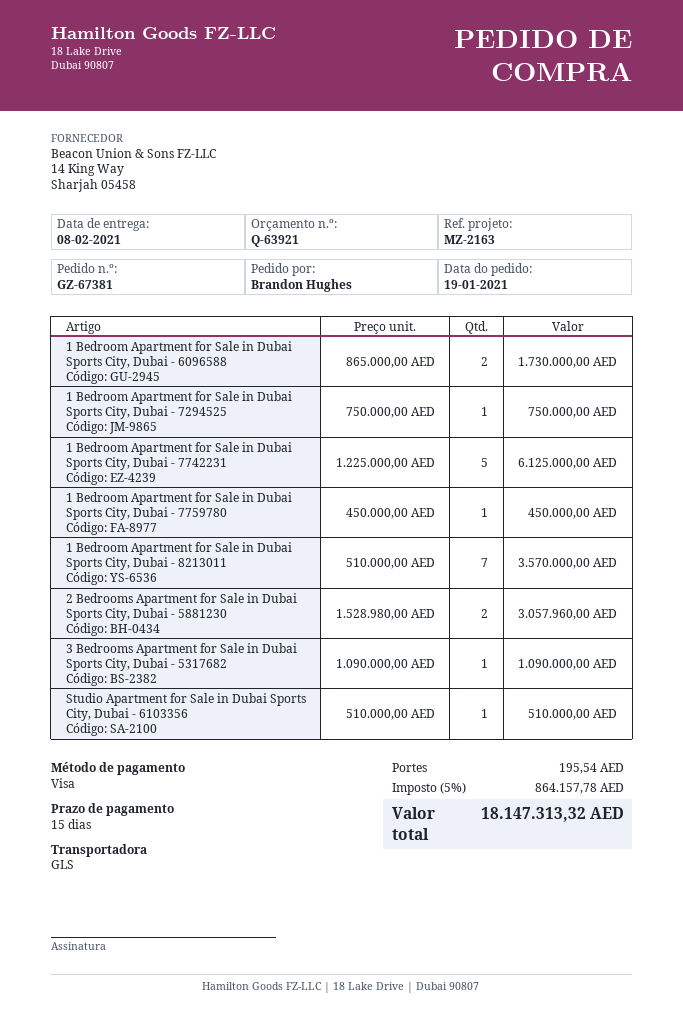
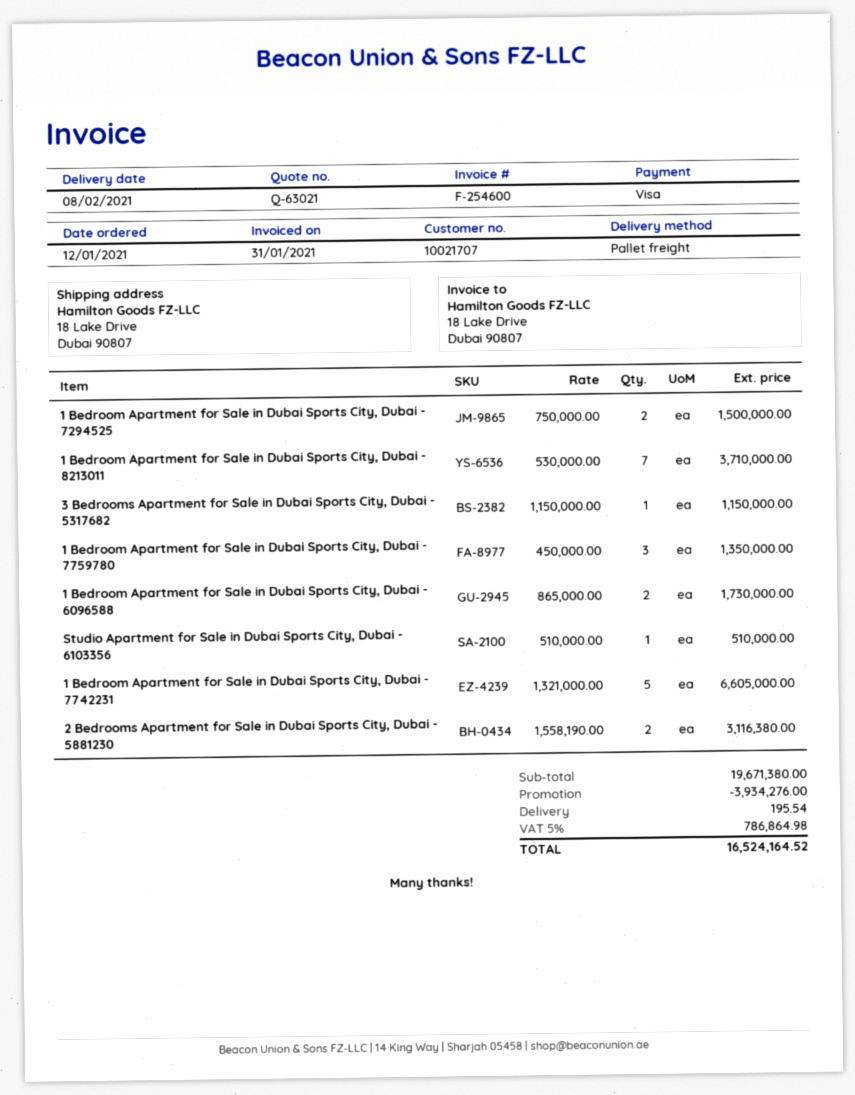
quote number: Q-63921 -> Q-63021
order date: 2021-01-19 -> 2021-01-12
shipping method: GLS -> pallet freight
1 Bedroom Apartment for Sale in Dubai Sports City, Dubai - 7294525: 1 x 750000.00 = 750000.00 -> 2 x 750000.00 = 1500000.00
1 Bedroom Apartment for Sale in Dubai Sports City, Dubai - 7742231: 5 x 1225000.00 = 6125000.00 -> 5 x 1321000.00 = 6605000.00
1 Bedroom Apartment for Sale in Dubai Sports City, Dubai - 7759780: 1 x 450000.00 = 450000.00 -> 3 x 450000.00 = 1350000.00
1 Bedroom Apartment for Sale in Dubai Sports City, Dubai - 8213011: 7 x 510000.00 = 3570000.00 -> 7 x 530000.00 = 3710000.00
2 Bedrooms Apartment for Sale in Dubai Sports City, Dubai - 5881230: 2 x 1528980.00 = 3057960.00 -> 2 x 1558190.00 = 3116380.00
3 Bedrooms Apartment for Sale in Dubai Sports City, Dubai - 5317682: 1 x 1090000.00 = 1090000.00 -> 1 x 1150000.00 = 1150000.00
discount: none -> 3934276.00
tax: 5% = 864157.78 -> 5% = 786864.98
total: 18147313.32 -> 16524164.52

